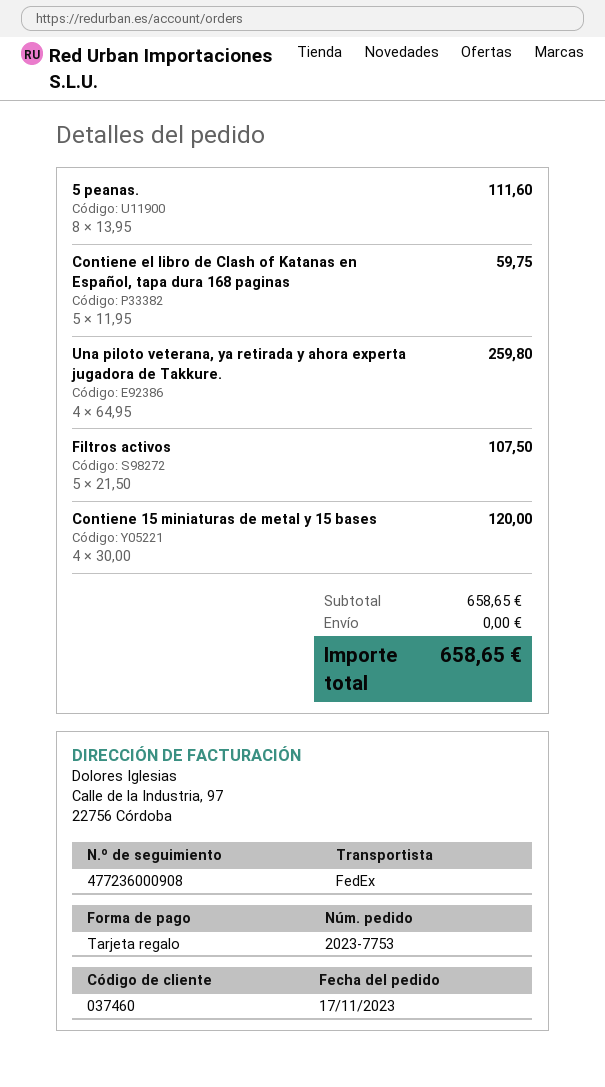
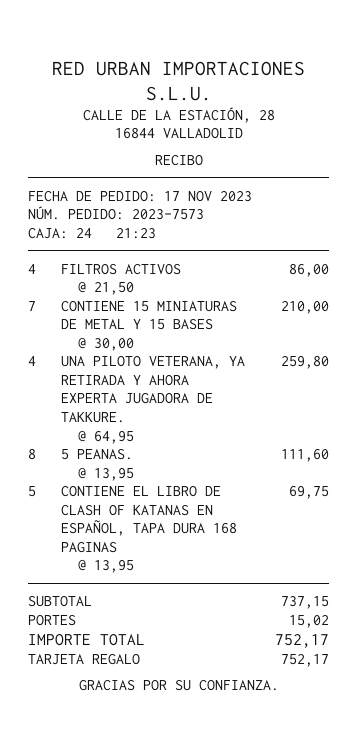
order number: 2023-7753 -> 2023-7573
Contiene el libro de Clash of Katanas en Español, tapa dura 168 paginas: 5 x 11.95 = 59.75 -> 5 x 13.95 = 69.75
Filtros activos: 5 x 21.50 = 107.50 -> 4 x 21.50 = 86.00
Contiene 15 miniaturas de metal y 15 bases: 4 x 30.00 = 120.00 -> 7 x 30.00 = 210.00
subtotal: 658.65 -> 737.15
shipping: 0.00 -> 15.02
total: 658.65 -> 752.17

